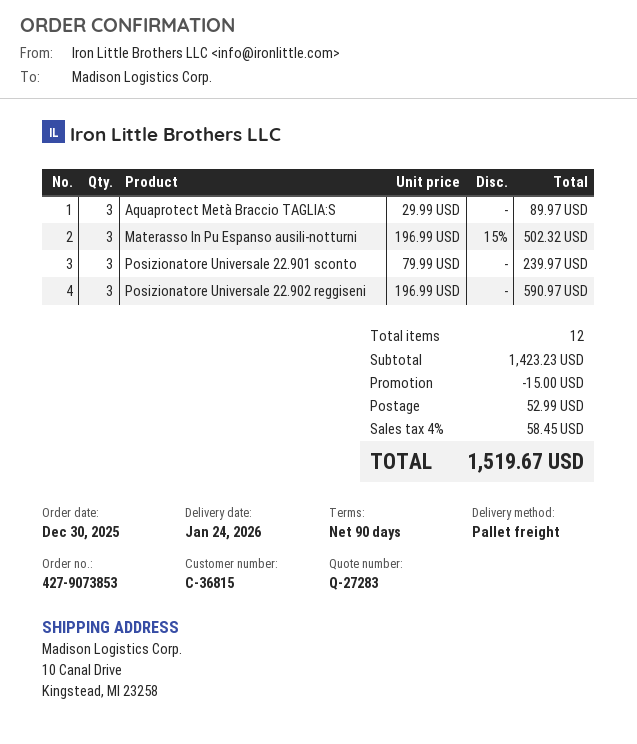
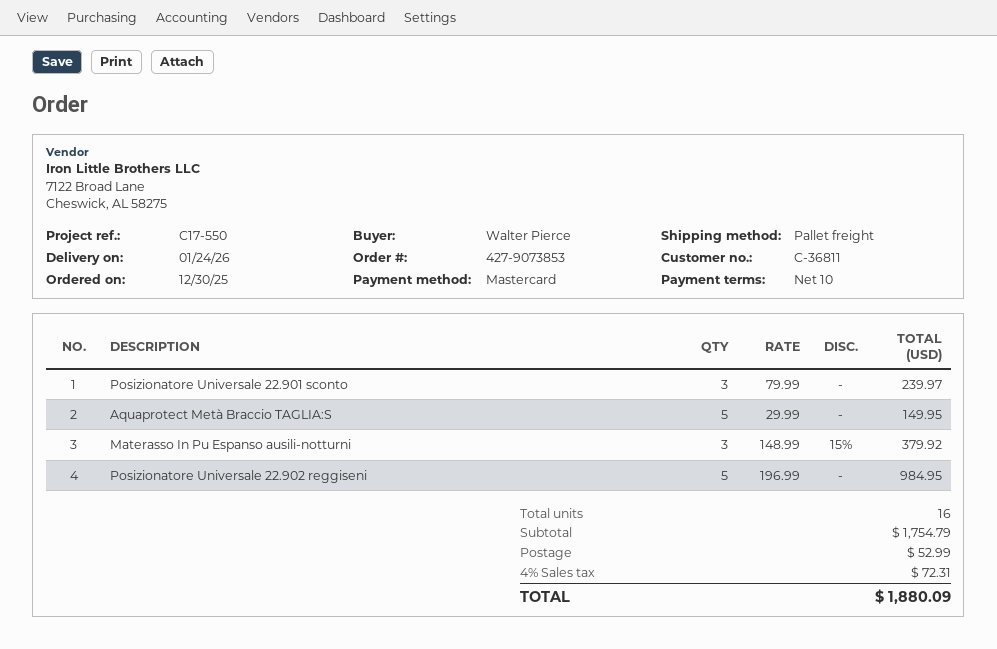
payment terms: 90 days -> 10 days
customer number: C-36815 -> C-36811
Aquaprotect Metà Braccio TAGLIA:S: 3 x 29.99 = 89.97 -> 5 x 29.99 = 149.95
Materasso In Pu Espanso ausili-notturni: 3 x 196.99 - 15% = 502.32 -> 3 x 148.99 - 15% = 379.92
Posizionatore Universale 22.902 reggiseni: 3 x 196.99 = 590.97 -> 5 x 196.99 = 984.95
total quantity: 12 -> 16
subtotal: 1423.23 -> 1754.79
discount: 15.00 -> none
tax: 4% = 58.45 -> 4% = 72.31
total: 1519.67 -> 1880.09

